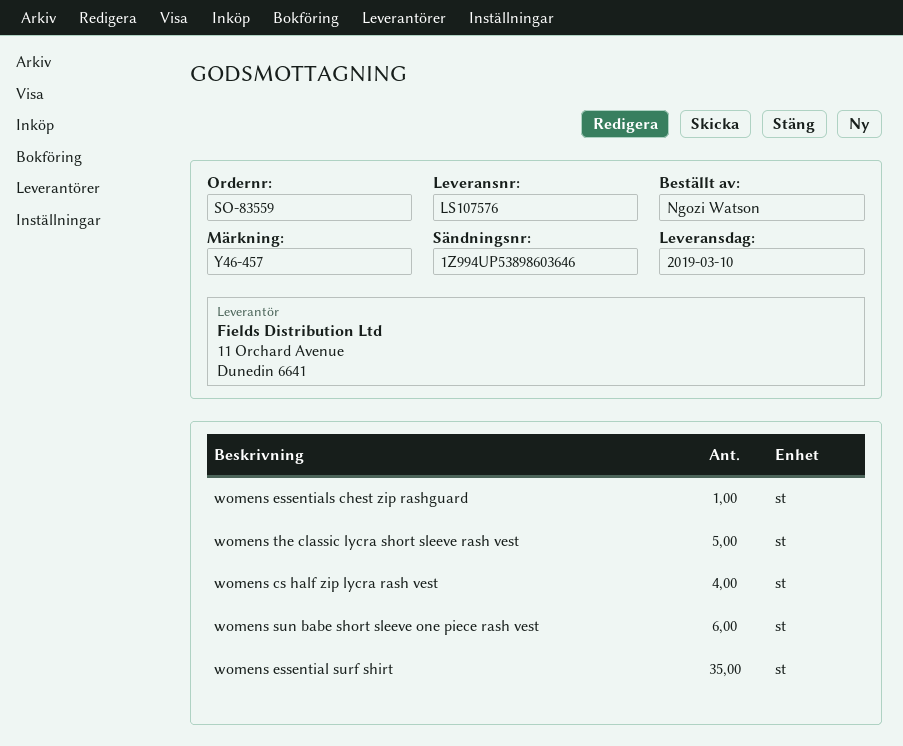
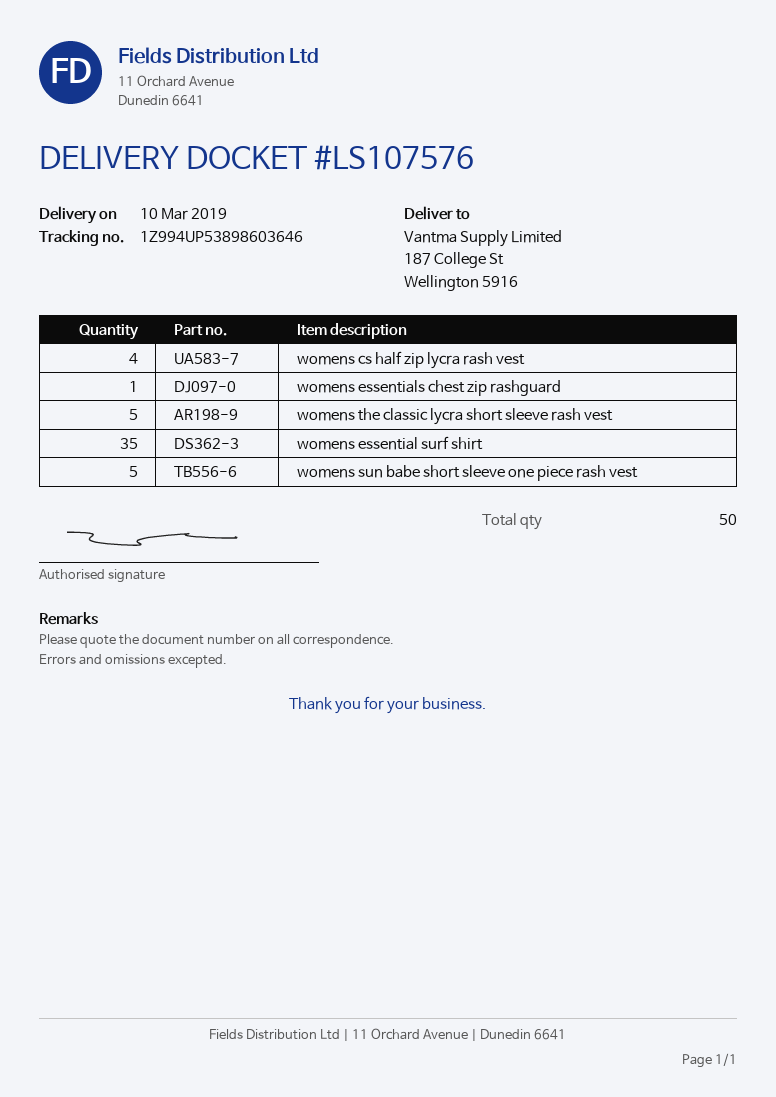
womens sun babe short sleeve one piece rash vest: 6 -> 5

